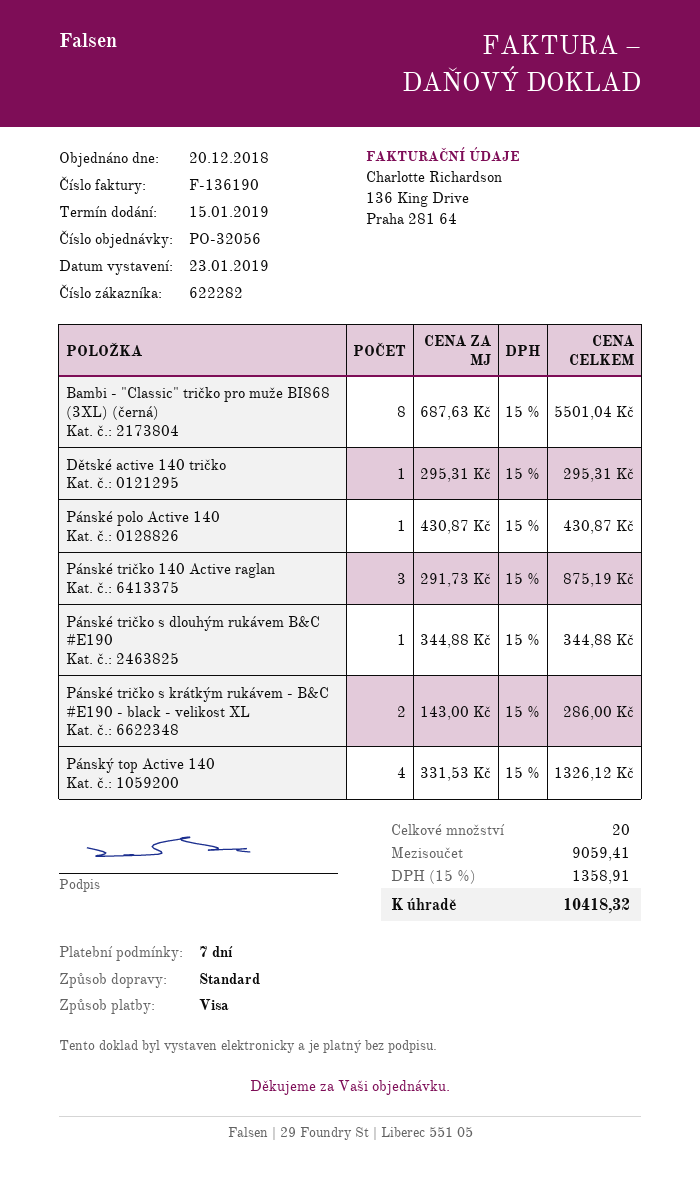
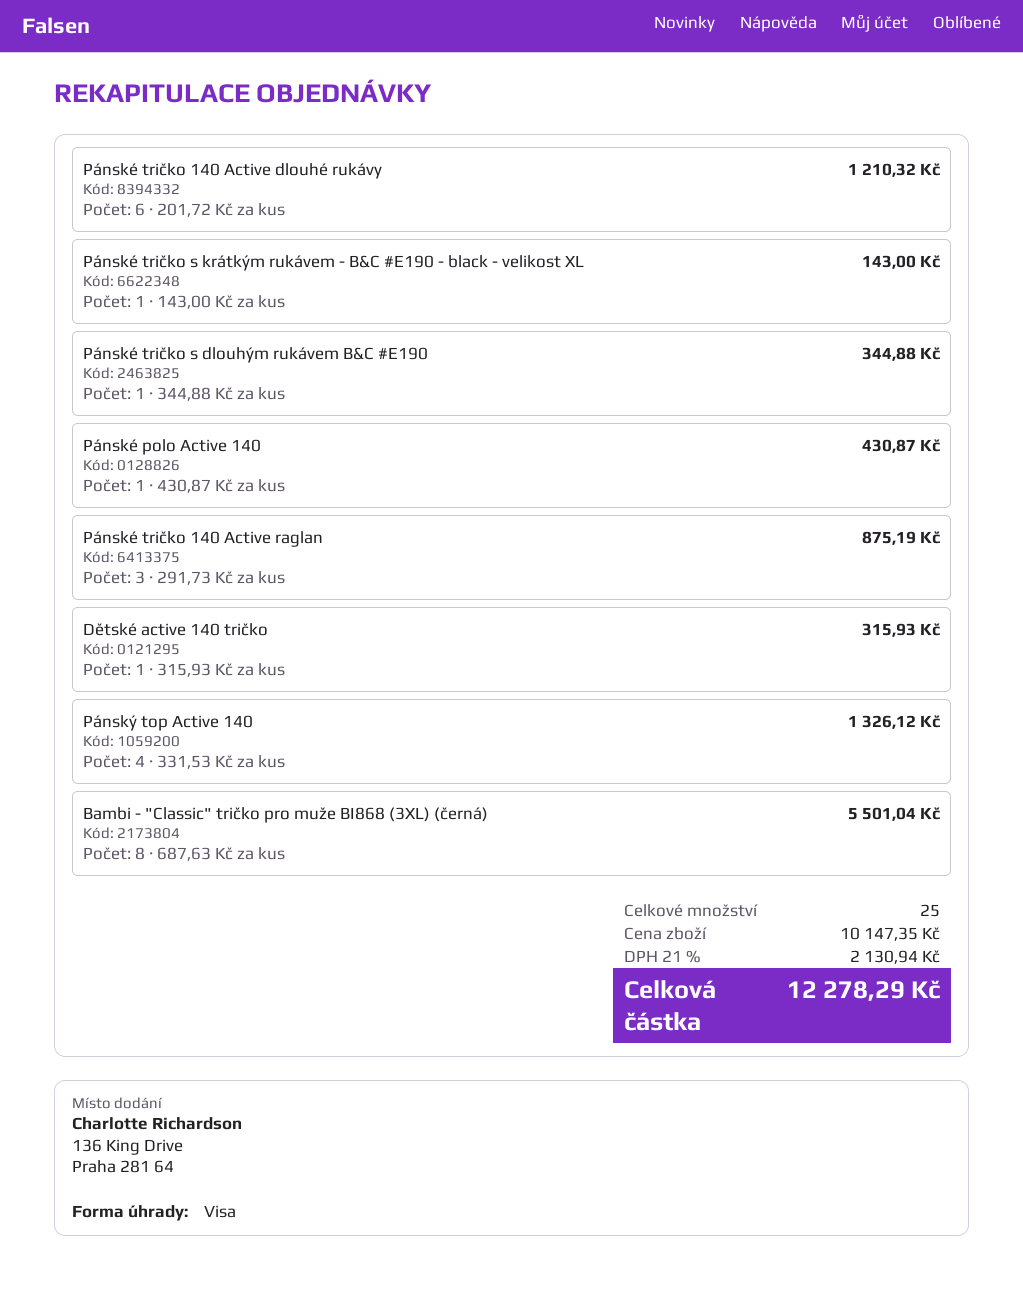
Dětské active 140 tričko: 1 x 295.31 = 295.31 -> 1 x 315.93 = 315.93
Pánské tričko s krátkým rukávem - B&C #E190 - black - velikost XL: 2 x 143.00 = 286.00 -> 1 x 143.00 = 143.00
Pánské tričko 140 Active dlouhé rukávy: none -> 6 x 201.72 = 1210.32
total quantity: 20 -> 25
subtotal: 9059.41 -> 10147.35
tax: 15% = 1358.91 -> 21% = 2130.94
total: 10418.32 -> 12278.29

